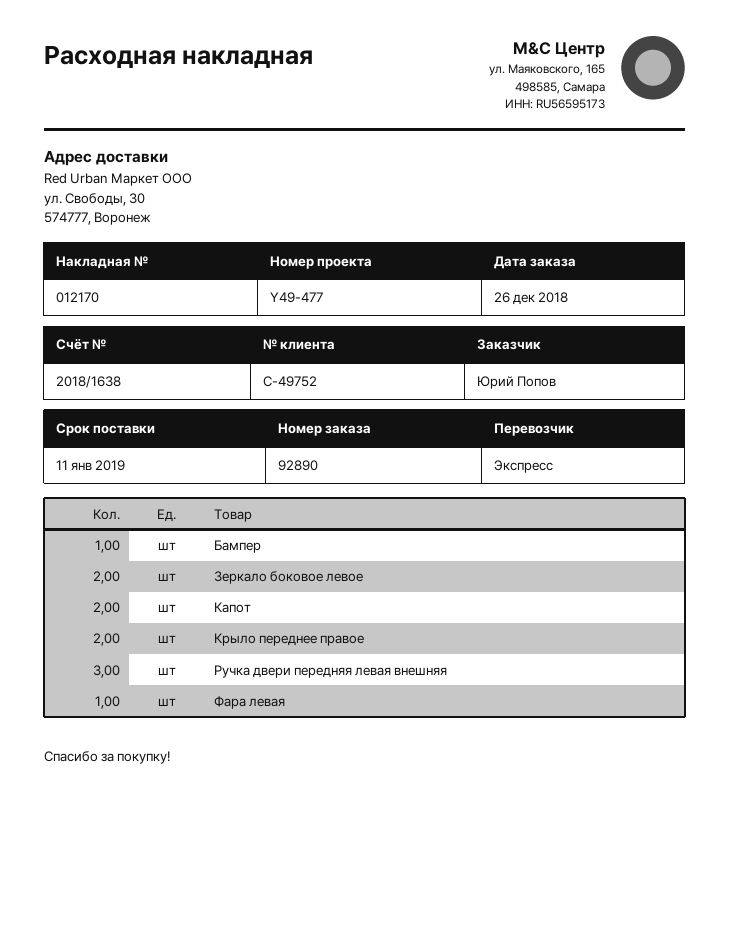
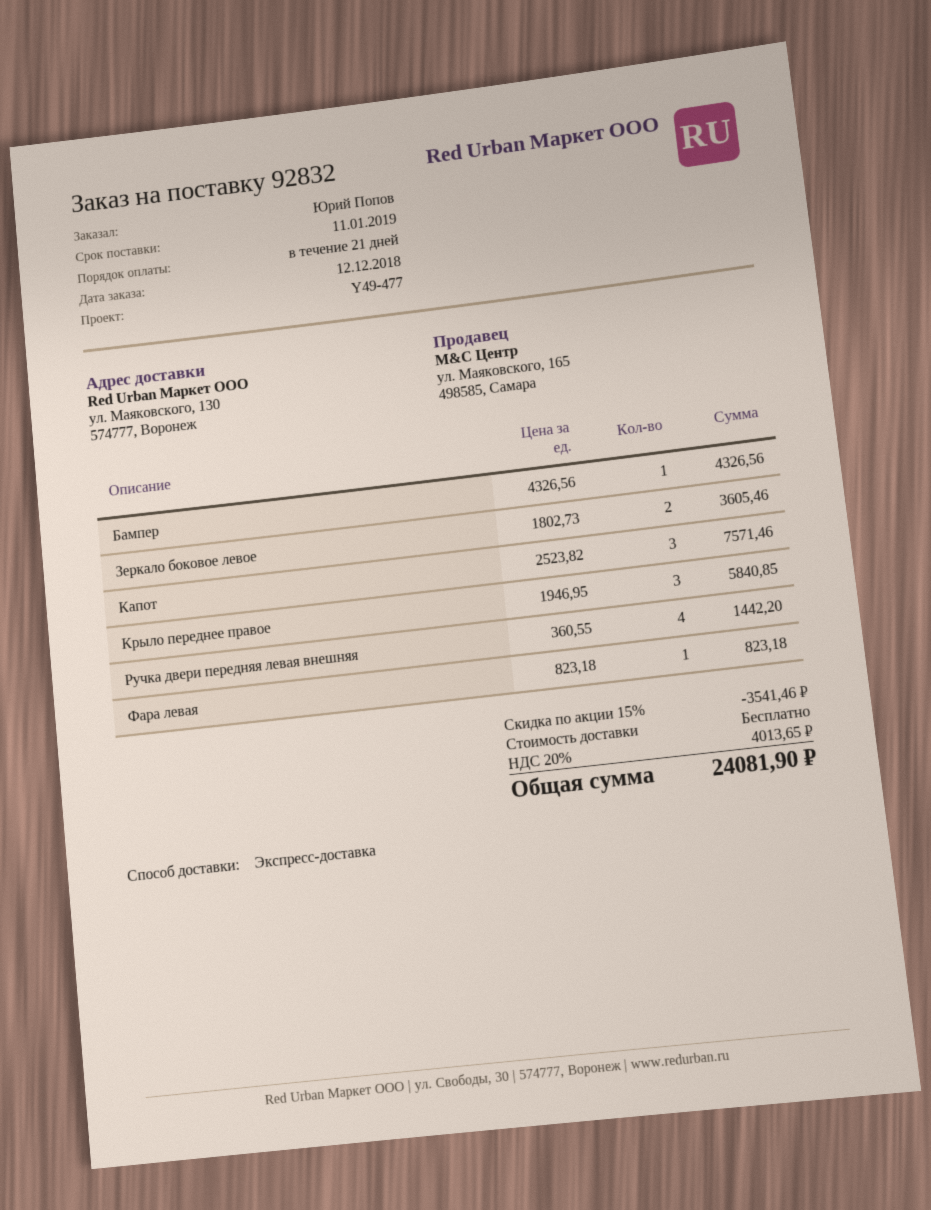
order number: 92890 -> 92832
order date: 2018-12-26 -> 2018-12-12
ship to: ул. Свободы, 30, 574777, Воронеж -> ул. Маяковского, 130, 574777, Воронеж
Капот: 2 -> 3
Крыло переднее правое: 2 -> 3
Ручка двери передняя левая внешняя: 3 -> 4

